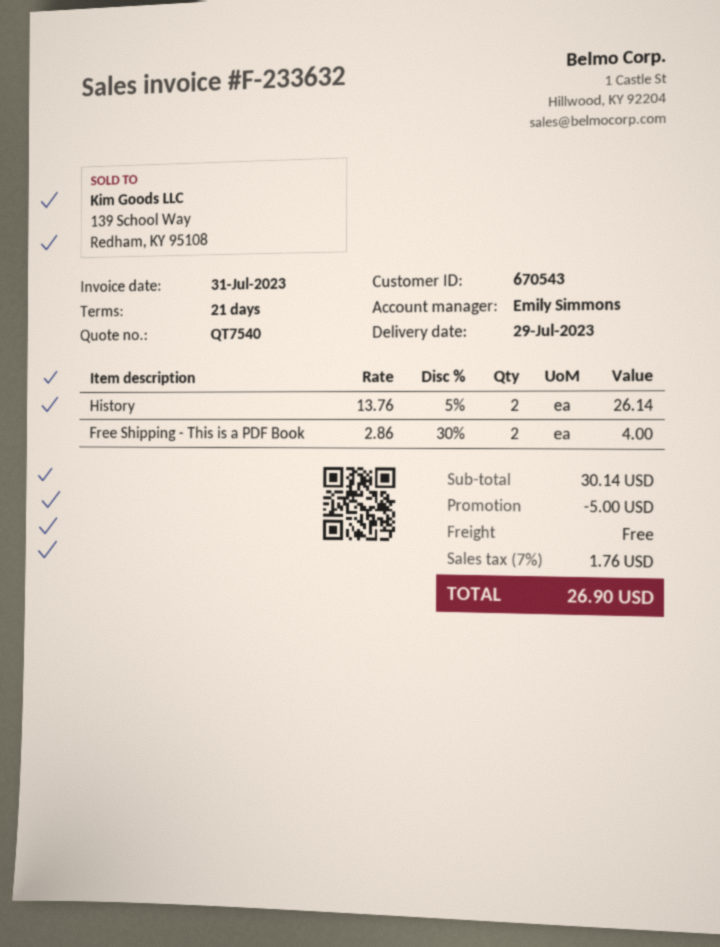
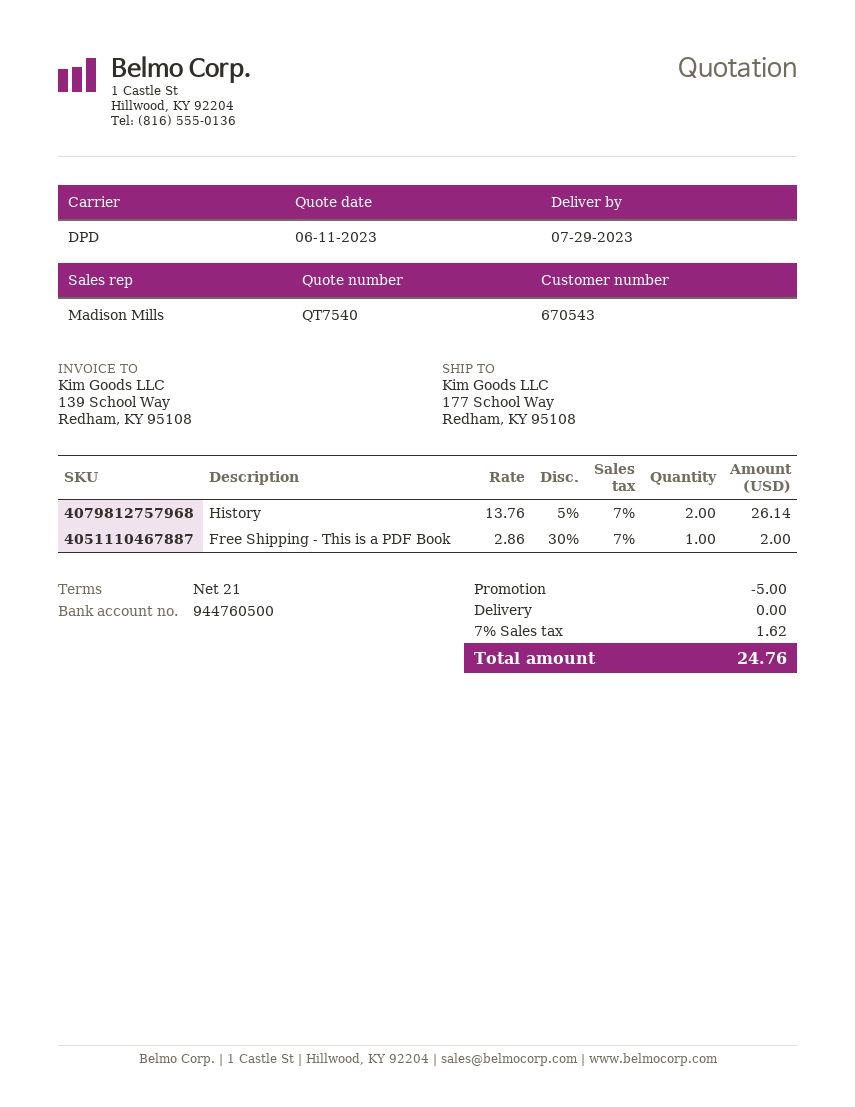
sales rep: Emily Simmons -> Madison Mills
Free Shipping - This is a PDF Book: 2 x 2.86 - 30% = 4.00 -> 1 x 2.86 - 30% = 2.00
tax: 7% = 1.76 -> 7% = 1.62
total: 26.90 -> 24.76

